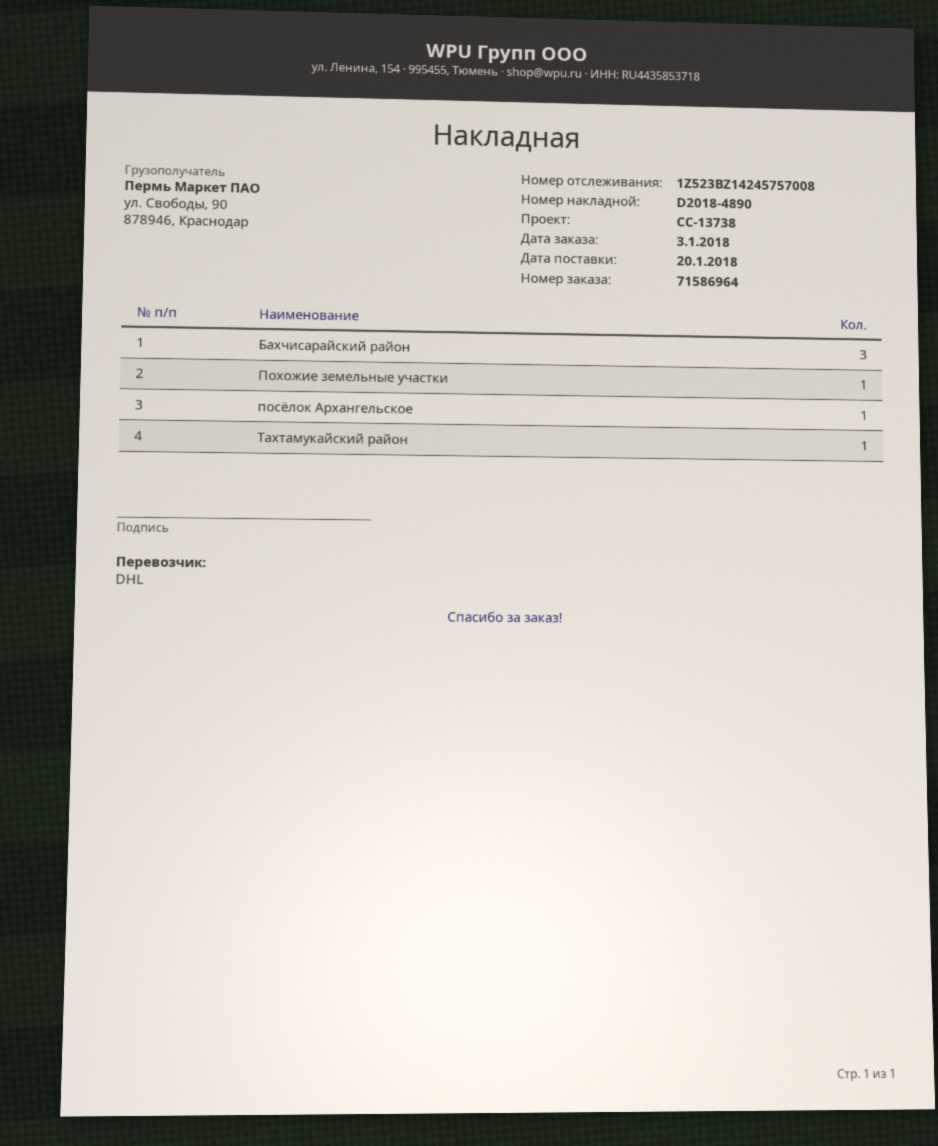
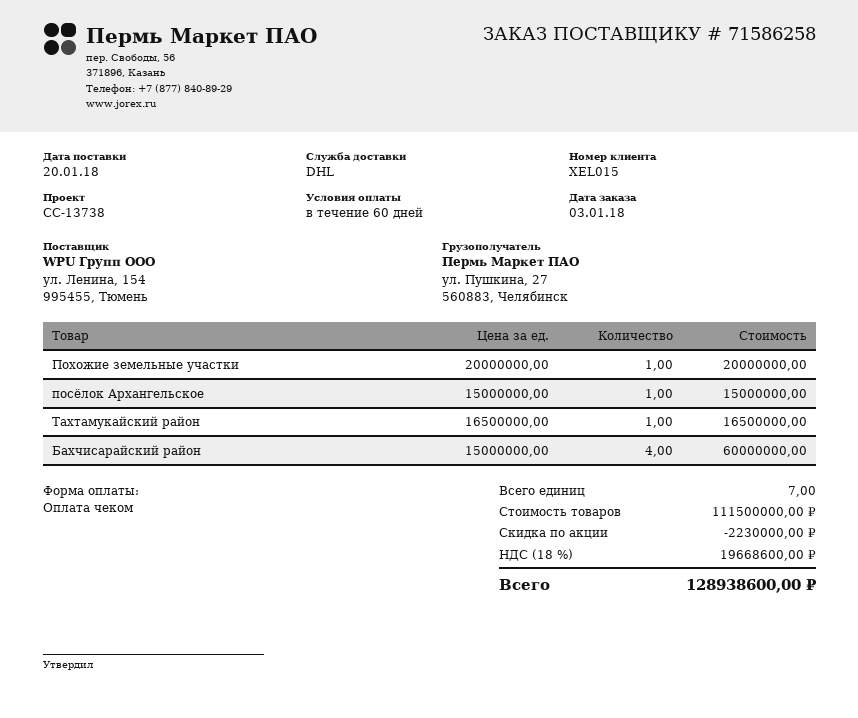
order number: 71586964 -> 71586258
ship to: ул. Свободы, 90, 878946, Краснодар -> ул. Пушкина, 27, 560883, Челябинск
Бахчисарайский район: 3 -> 4

